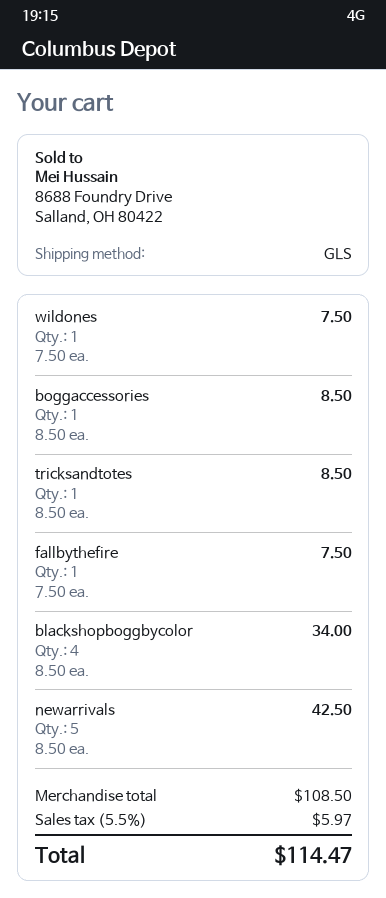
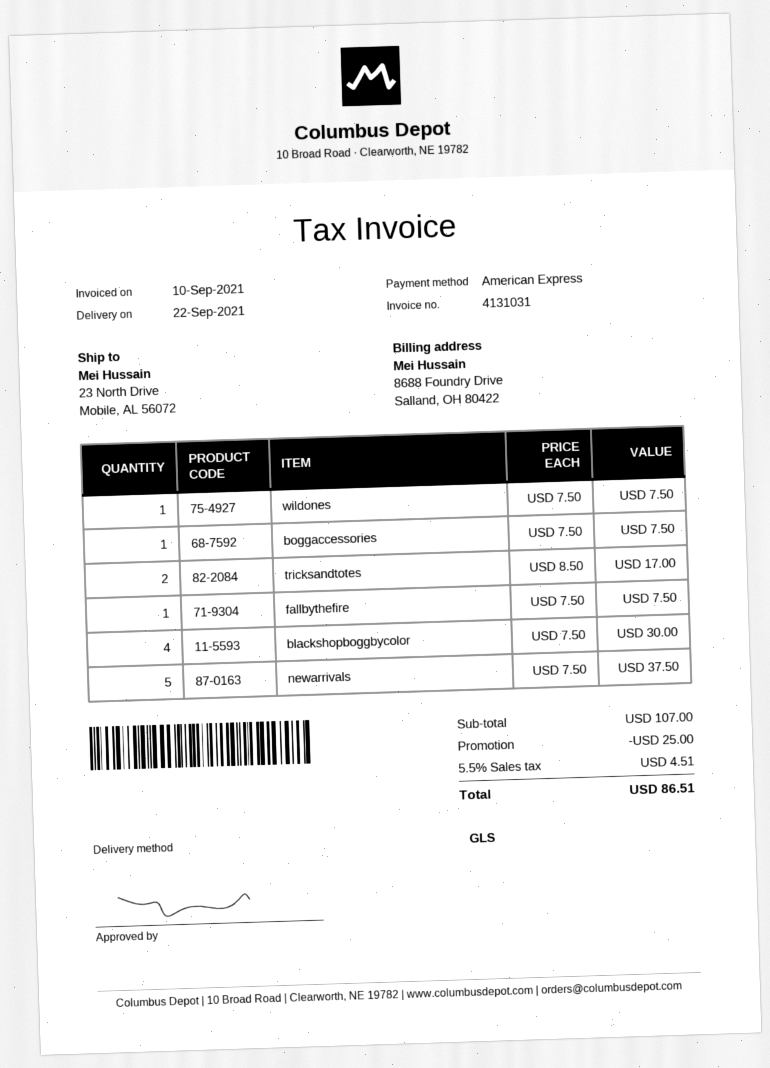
boggaccessories: 1 x 8.50 = 8.50 -> 1 x 7.50 = 7.50
tricksandtotes: 1 x 8.50 = 8.50 -> 2 x 8.50 = 17.00
blackshopboggbycolor: 4 x 8.50 = 34.00 -> 4 x 7.50 = 30.00
newarrivals: 5 x 8.50 = 42.50 -> 5 x 7.50 = 37.50
subtotal: 108.50 -> 107.00
discount: none -> 25.00
tax: 5.5% = 5.97 -> 5.5% = 4.51
total: 114.47 -> 86.51

